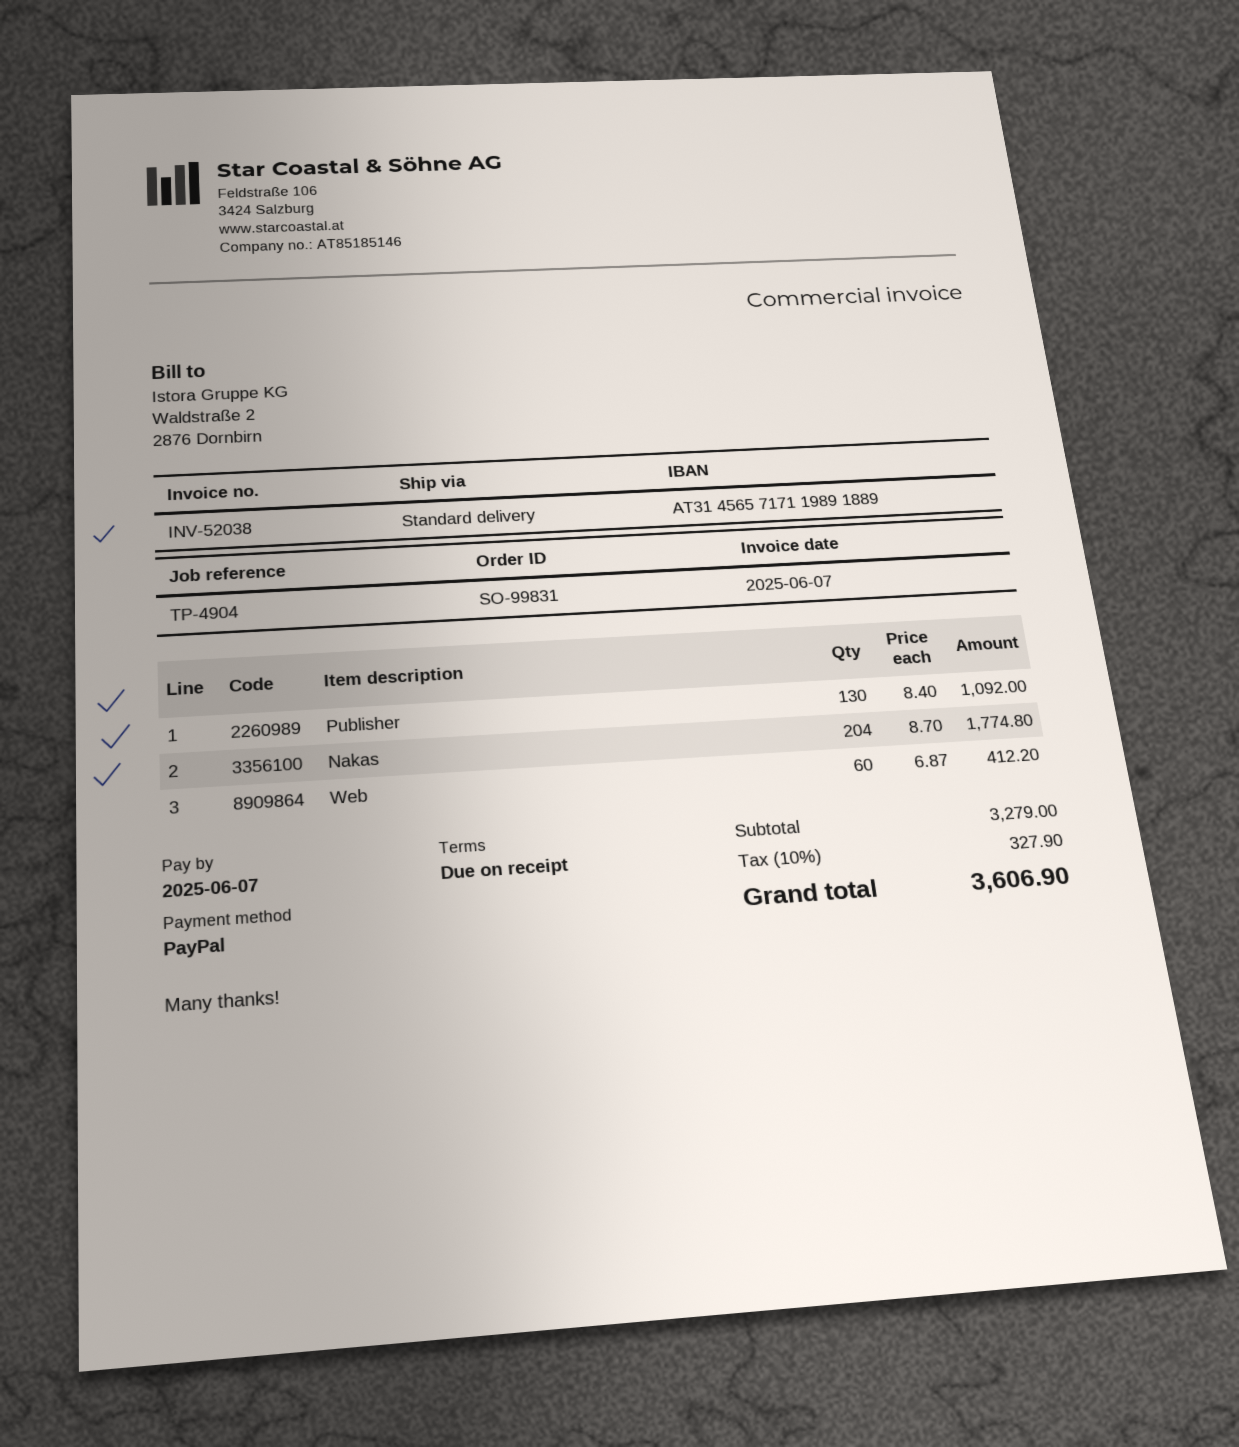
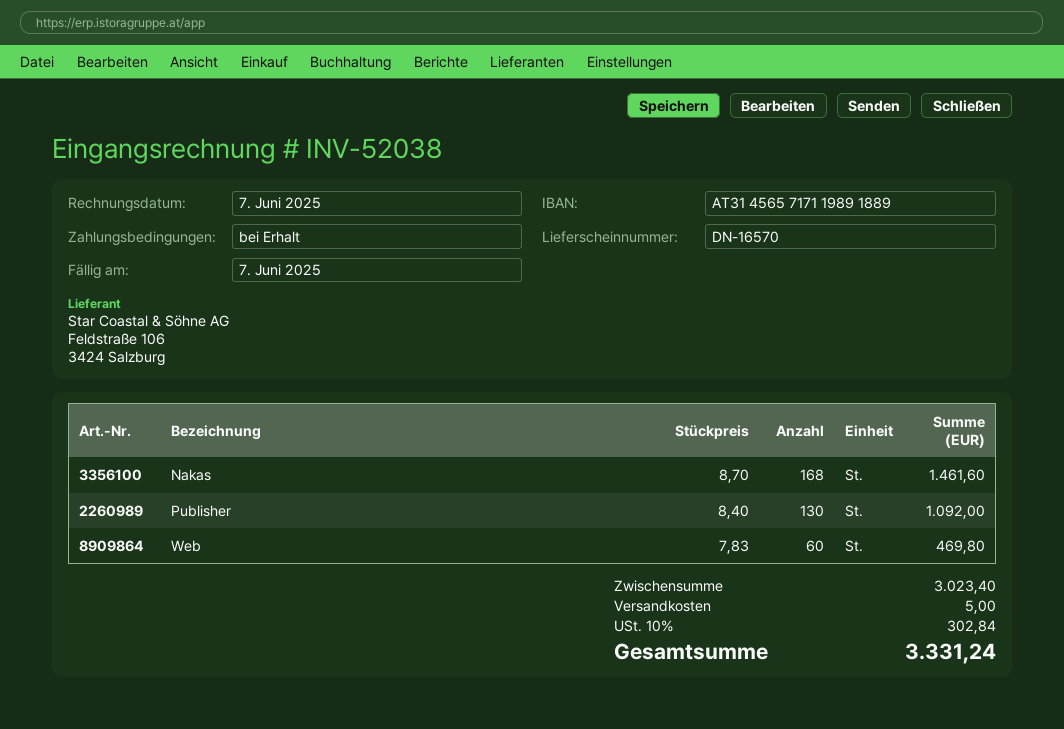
Nakas: 204 x 8.70 = 1774.80 -> 168 x 8.70 = 1461.60
Web: 60 x 6.87 = 412.20 -> 60 x 7.83 = 469.80
subtotal: 3279.00 -> 3023.40
shipping: none -> 5.00
tax: 10% = 327.90 -> 10% = 302.84
total: 3606.90 -> 3331.24

